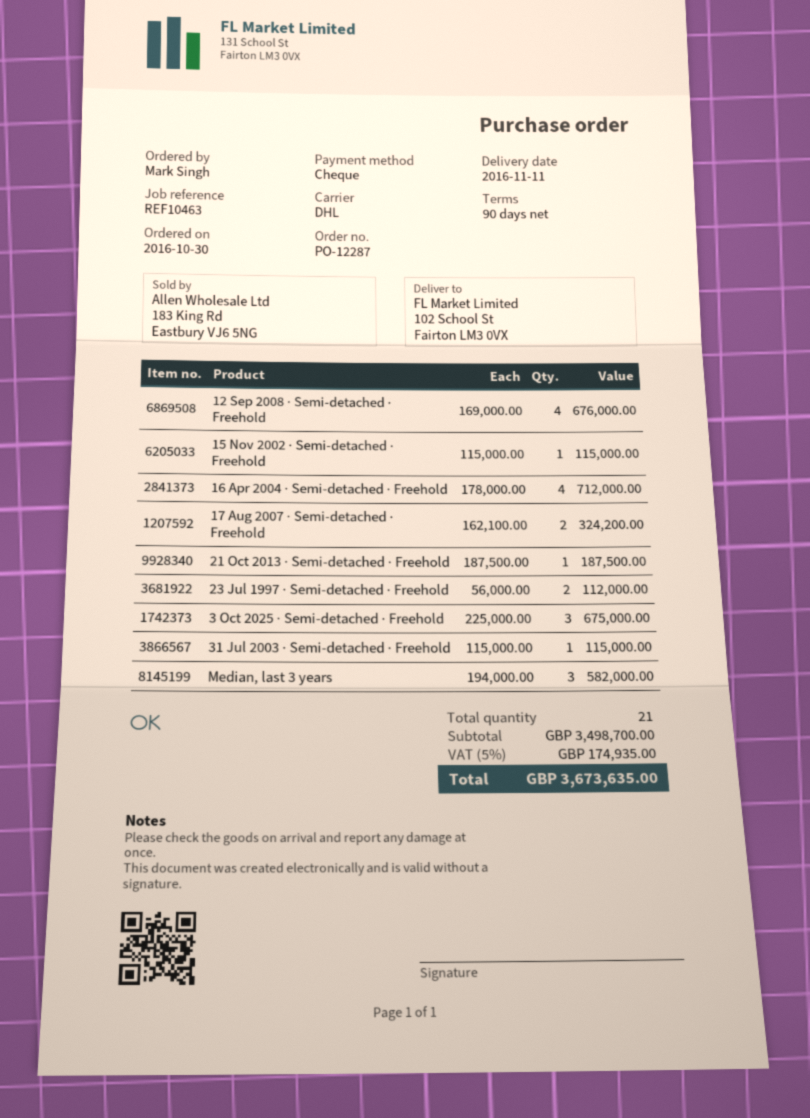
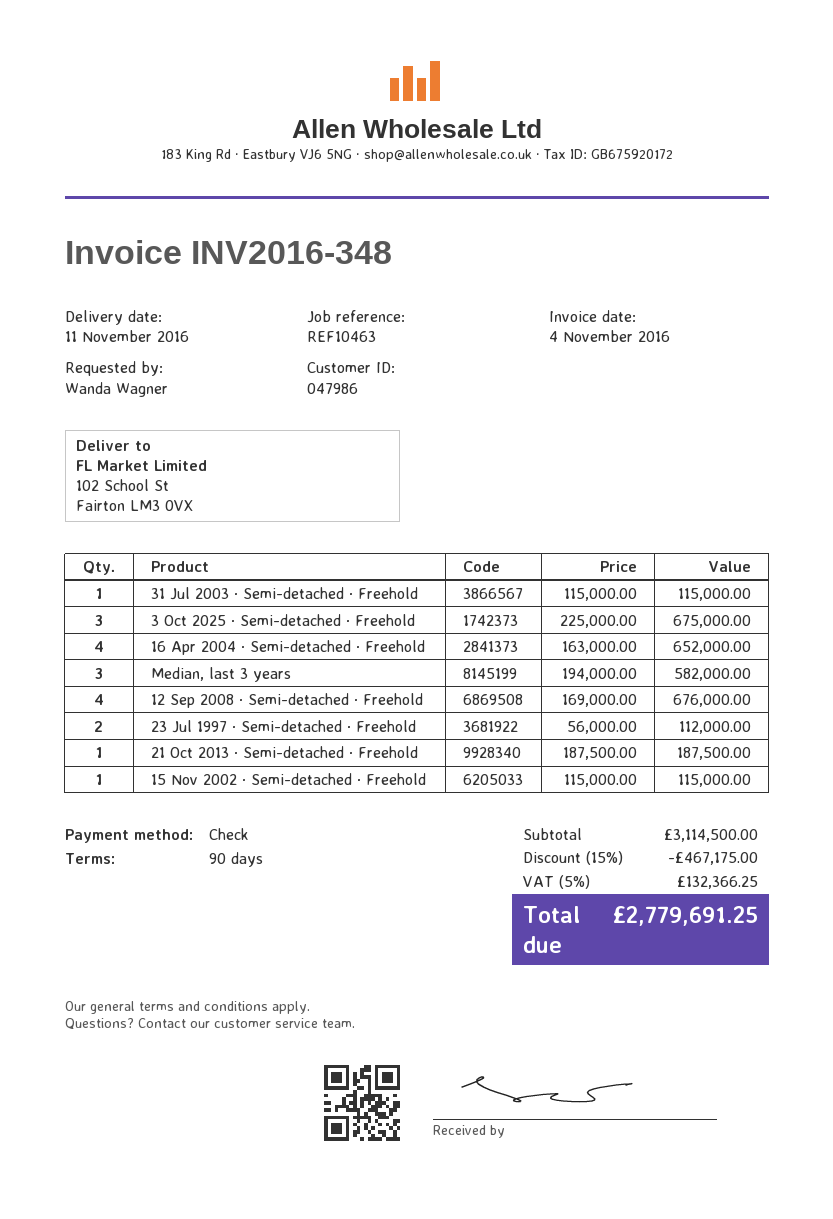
ordered by: Mark Singh -> Wanda Wagner
16 Apr 2004 · Semi-detached · Freehold: 4 x 178000.00 = 712000.00 -> 4 x 163000.00 = 652000.00
17 Aug 2007 · Semi-detached · Freehold: 2 x 162100.00 = 324200.00 -> none
subtotal: 3498700.00 -> 3114500.00
discount: none -> 15% = 467175.00
tax: 5% = 174935.00 -> 5% = 132366.25
total: 3673635.00 -> 2779691.25

